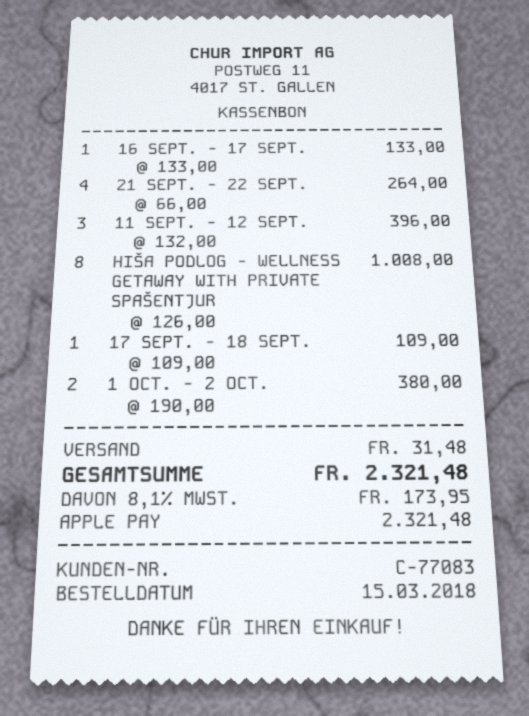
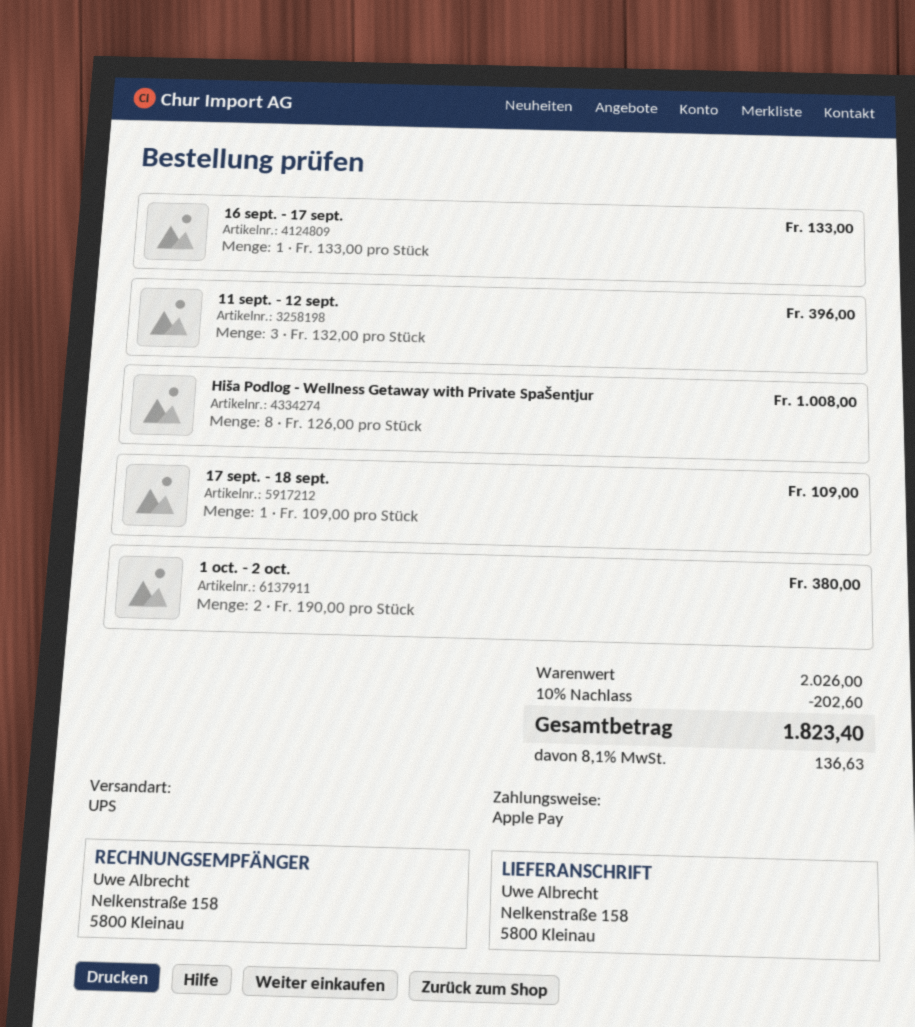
21 SEPT. - 22 SEPT.: 4 x 66.00 = 264.00 -> none
discount: none -> 10% = 202.60
shipping: 31.48 -> none
tax: 8.1% = 173.95 -> 8.1% = 136.63
total: 2321.48 -> 1823.40

